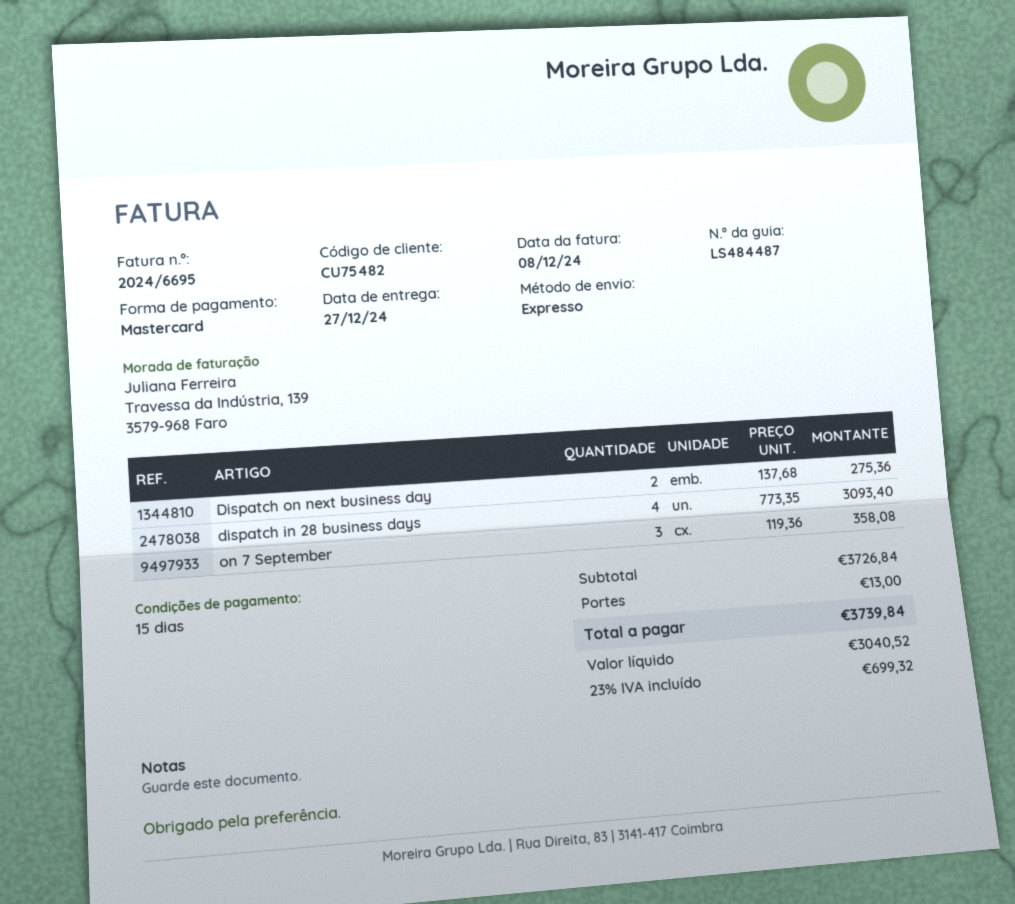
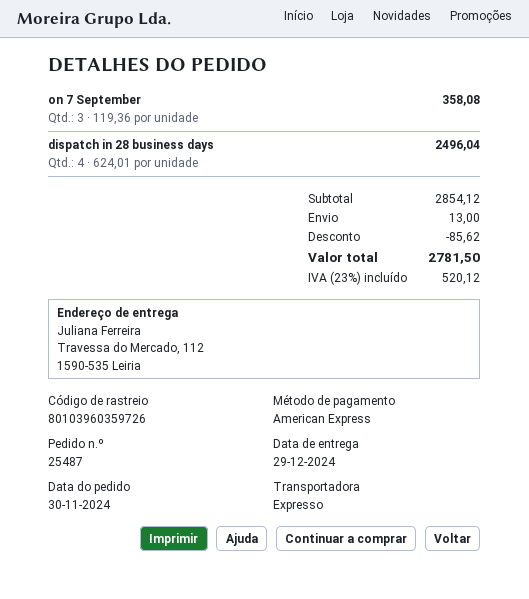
delivery date: 2024-12-27 -> 2024-12-29
payment method: Mastercard -> American Express
Dispatch on next business day: 2 x 137.68 = 275.36 -> none
dispatch in 28 business days: 4 x 773.35 = 3093.40 -> 4 x 624.01 = 2496.04
subtotal: 3726.84 -> 2854.12
discount: none -> 85.62
tax: 23% = 699.32 -> 23% = 520.12
total: 3739.84 -> 2781.50

